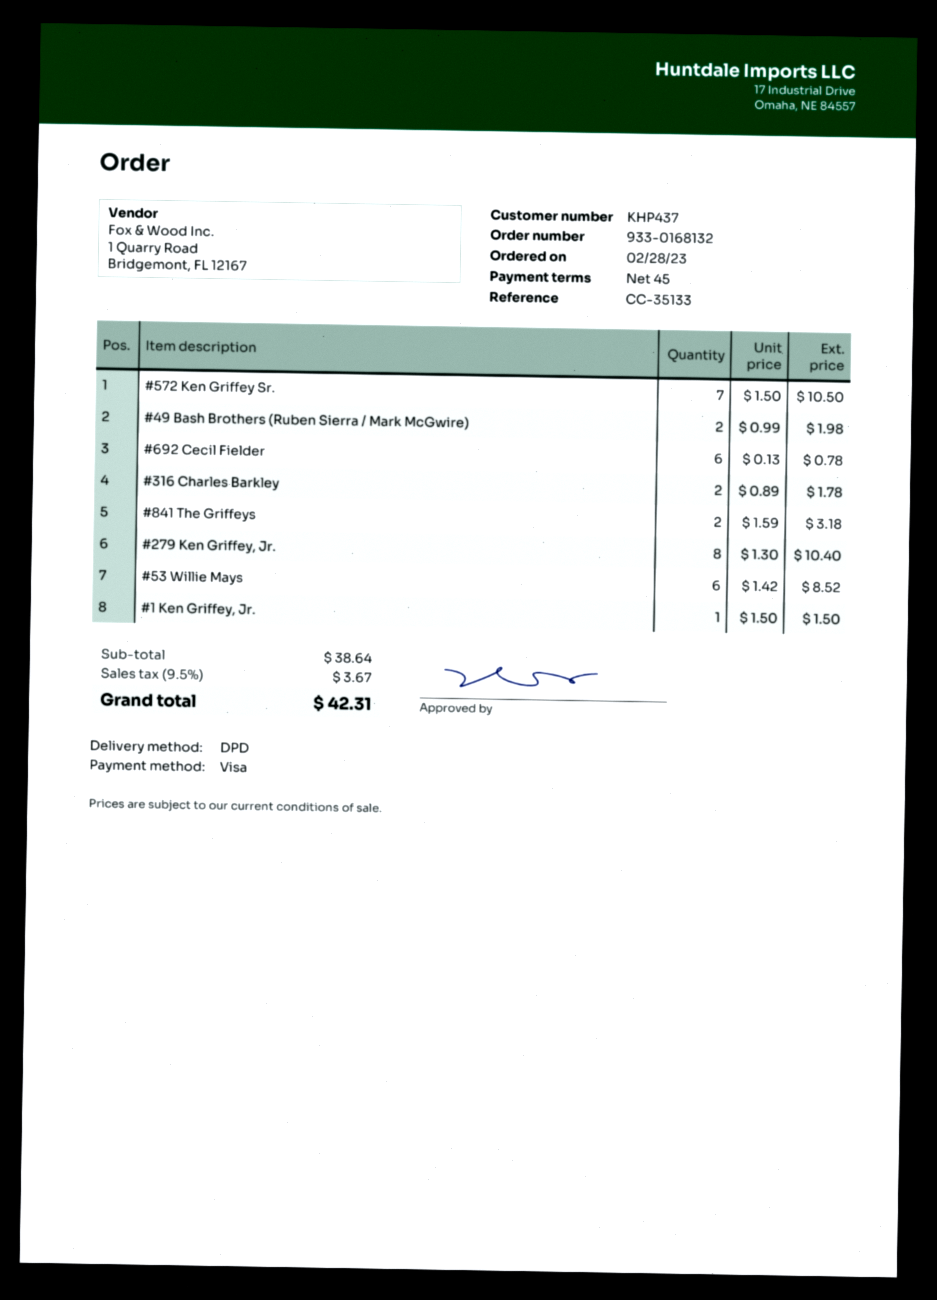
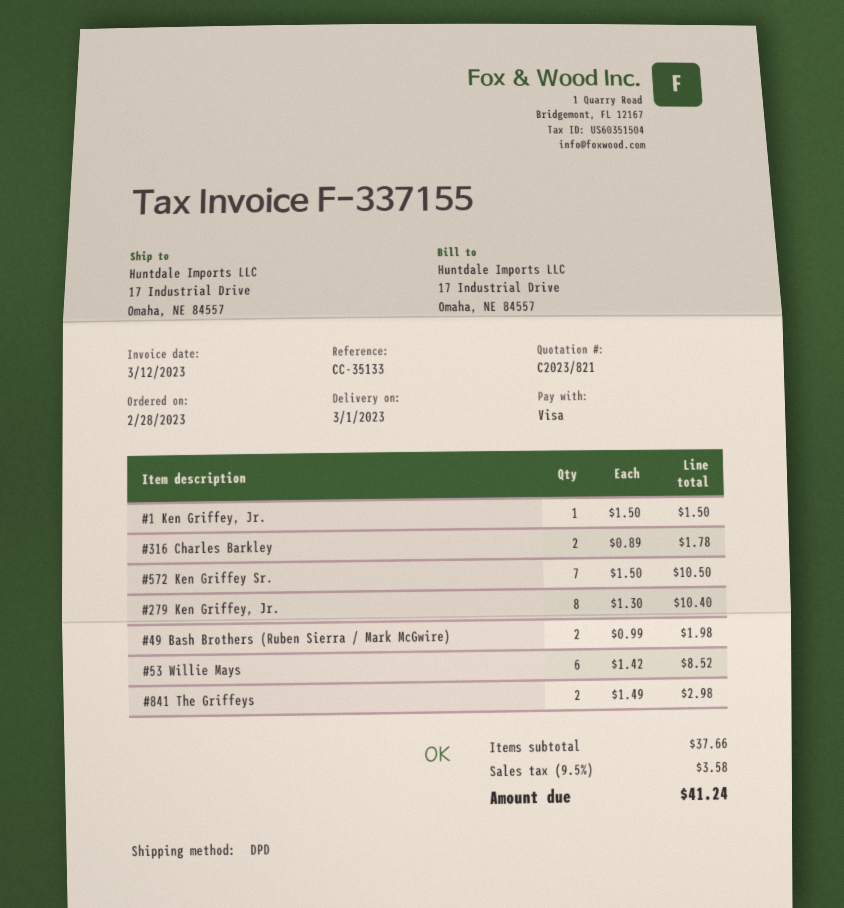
#692 Cecil Fielder: 6 x 0.13 = 0.78 -> none
#841 The Griffeys: 2 x 1.59 = 3.18 -> 2 x 1.49 = 2.98
subtotal: 38.64 -> 37.66
tax: 9.5% = 3.67 -> 9.5% = 3.58
total: 42.31 -> 41.24

